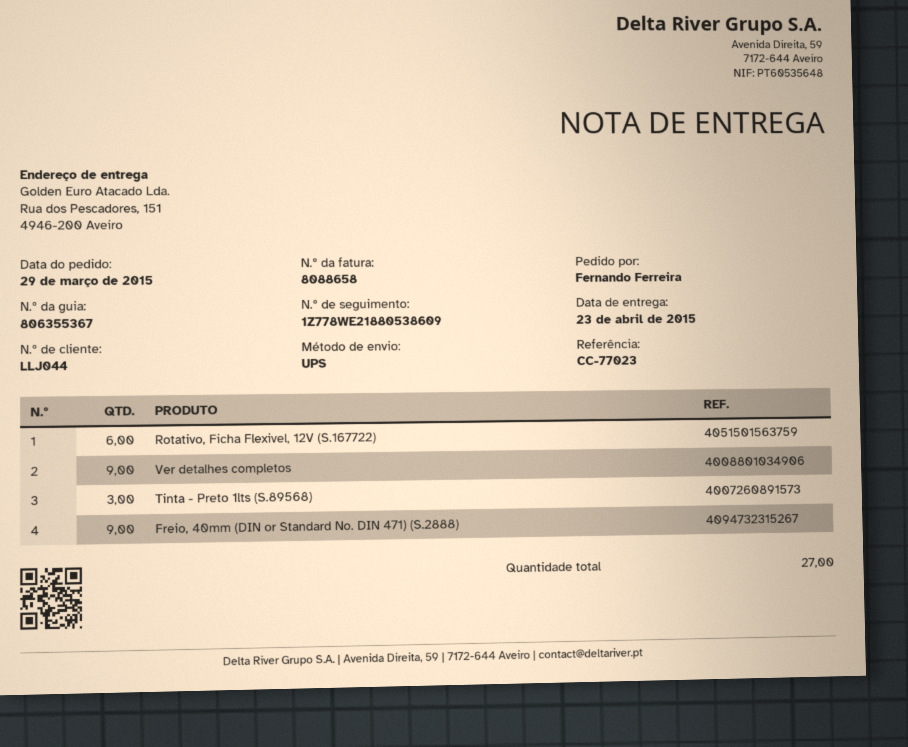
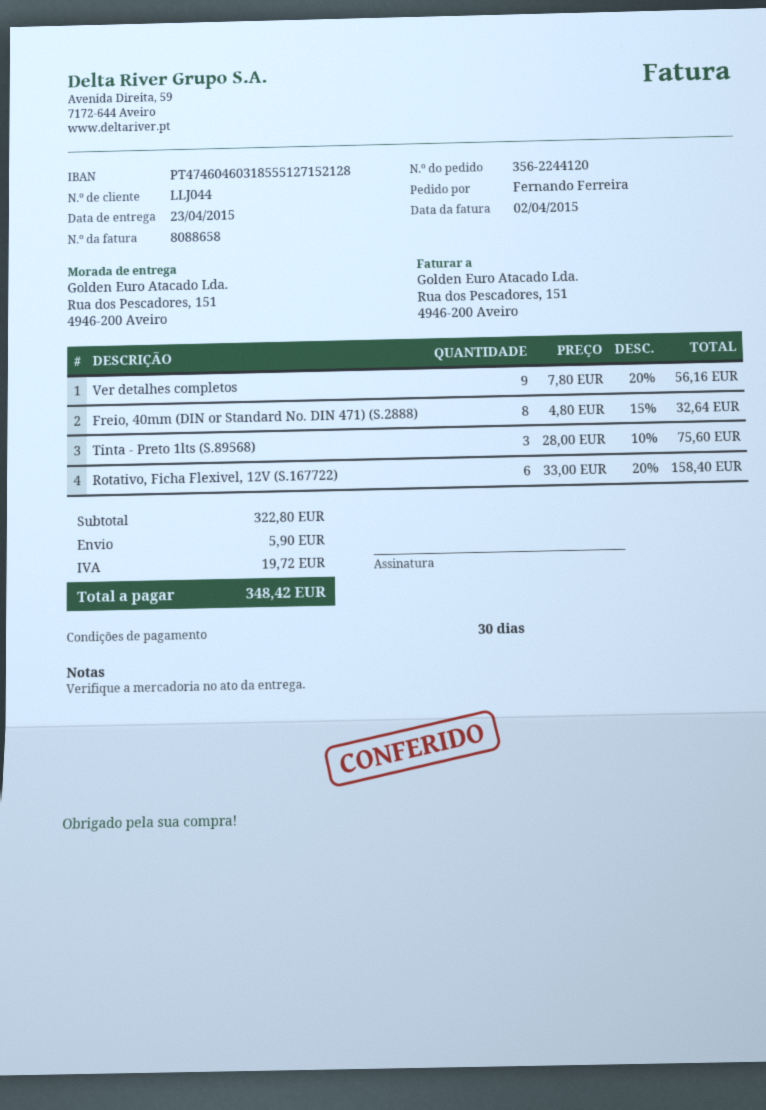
Freio, 40mm (DIN or Standard No. DIN 471) (S.2888): 9 -> 8

